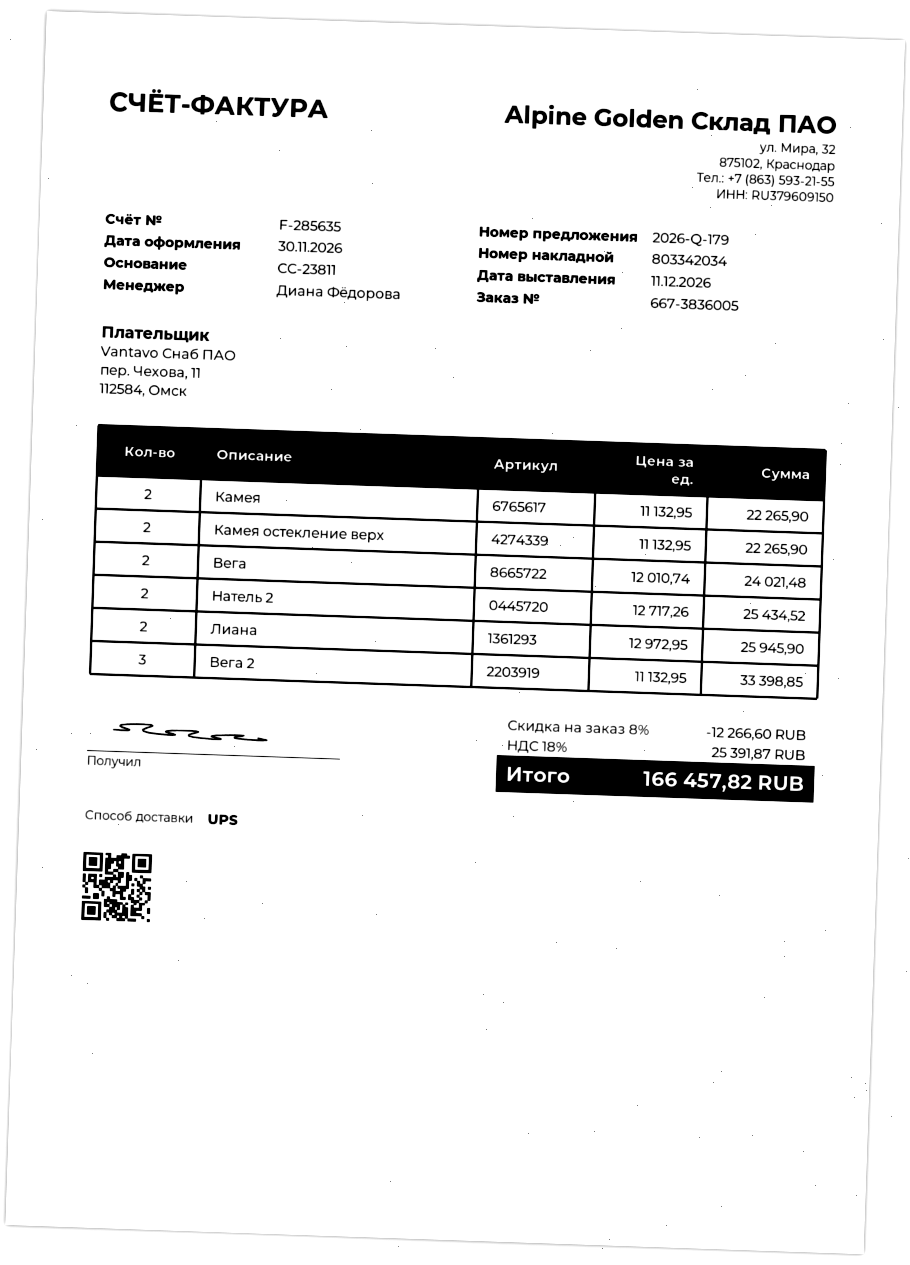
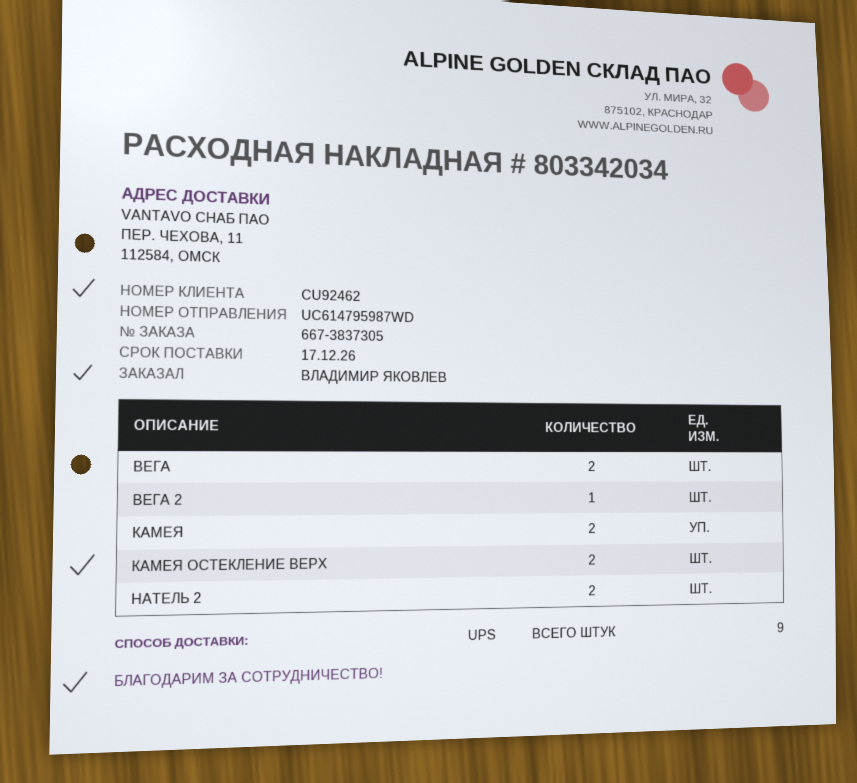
order number: 667-3836005 -> 667-3837305
Лиана: 2 -> none
Вега 2: 3 -> 1

